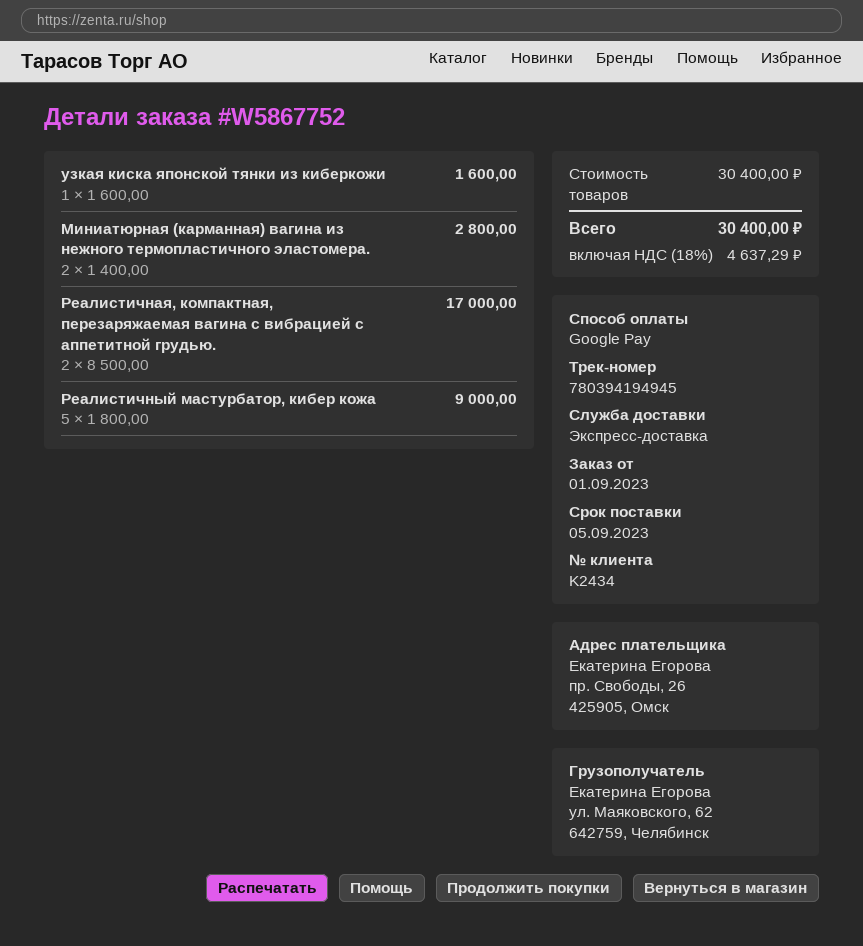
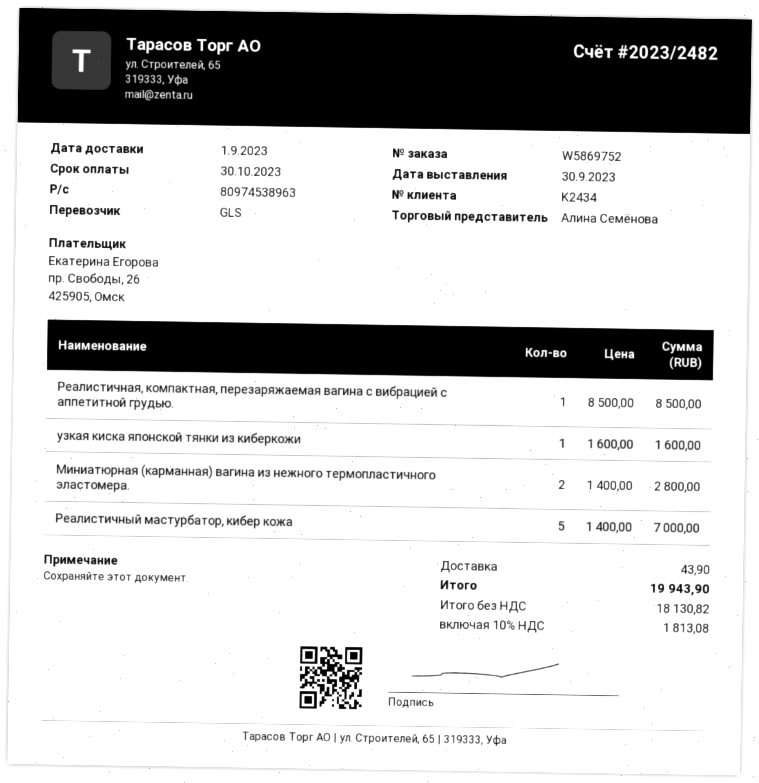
order number: W5867752 -> W5869752
delivery date: 2023-09-05 -> 2023-09-01
shipping method: express -> GLS
Реалистичная, компактная, перезаряжаемая вагина с вибрацией с аппетитной грудью.: 2 x 8500.00 = 17000.00 -> 1 x 8500.00 = 8500.00
Реалистичный мастурбатор, кибер кожа: 5 x 1800.00 = 9000.00 -> 5 x 1400.00 = 7000.00
shipping: none -> 43.90
tax: 18% = 4637.29 -> 10% = 1813.08
total: 30400.00 -> 19943.90

